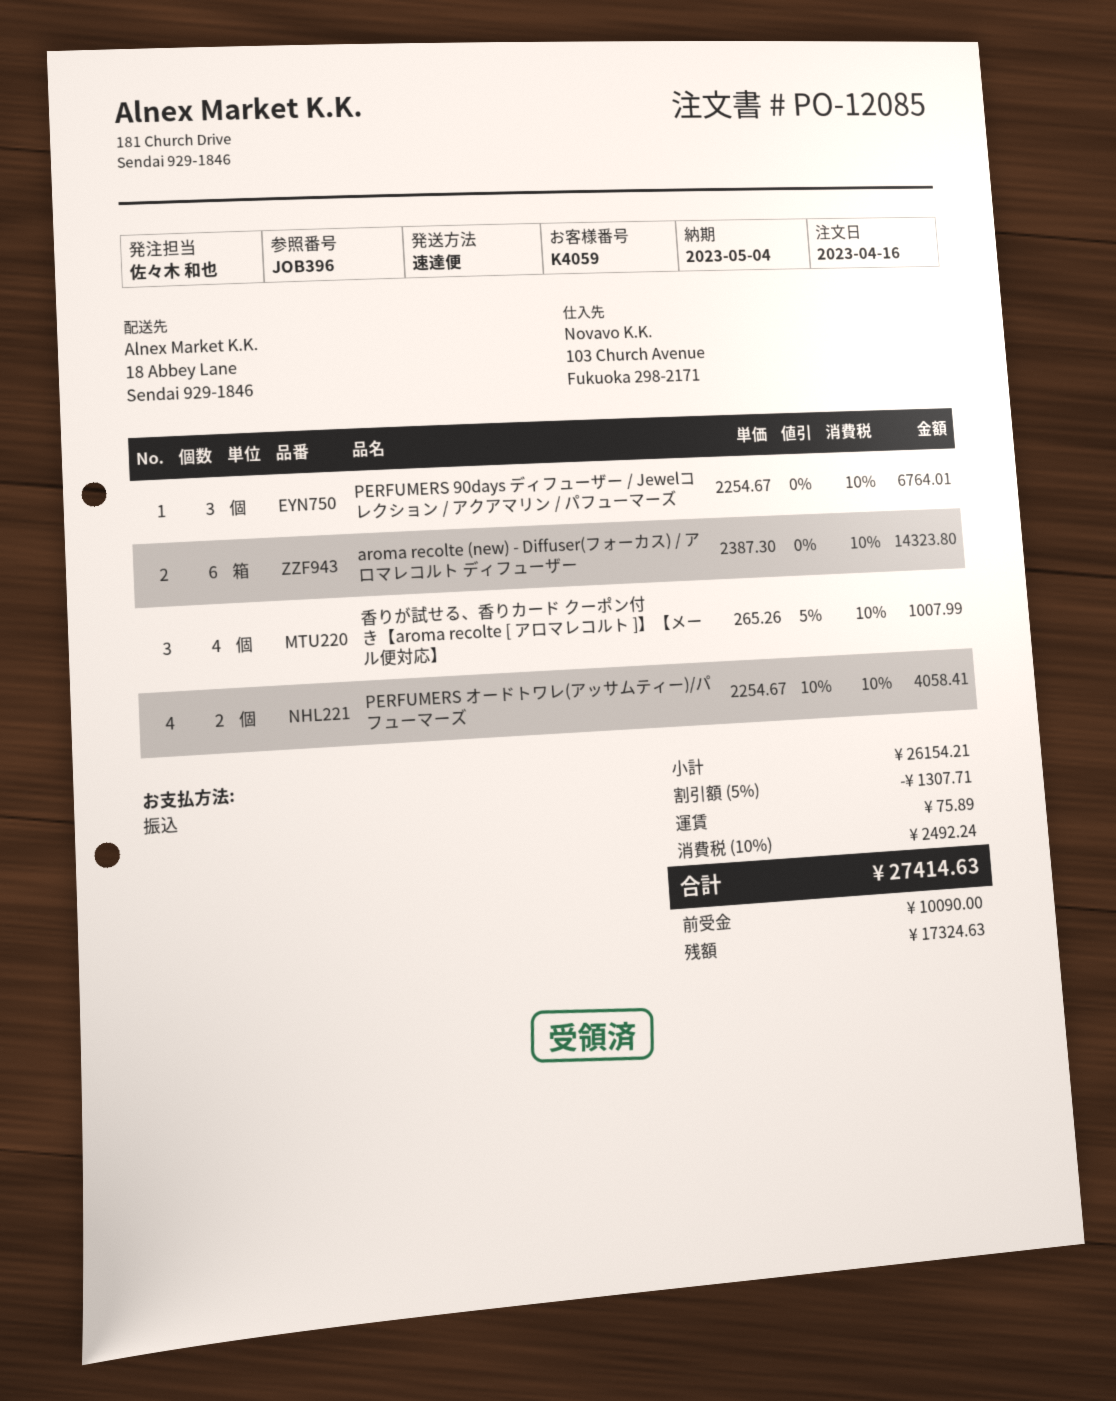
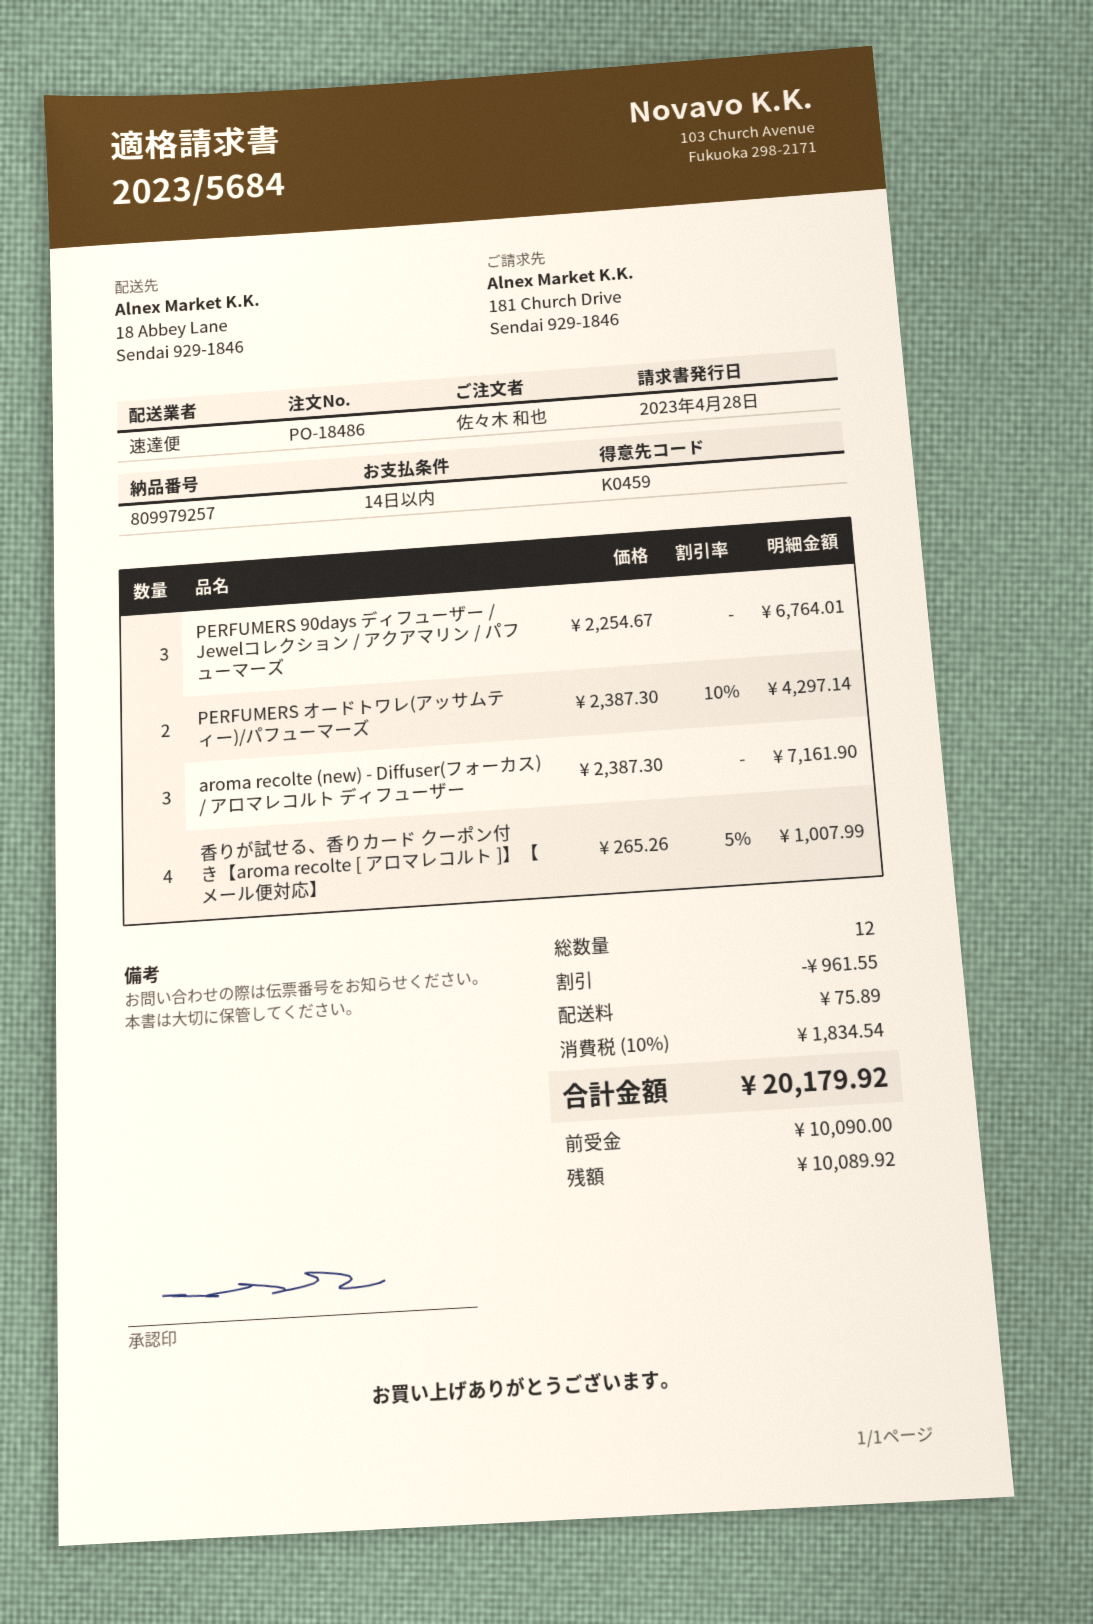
order number: PO-12085 -> PO-18486
customer number: K4059 -> K0459
aroma recolte (new) - Diffuser(フォーカス) / アロマレコルト ディフューザー: 6 x 2387.30 = 14323.80 -> 3 x 2387.30 = 7161.90
PERFUMERS オードトワレ(アッサムティー)/パフューマーズ: 2 x 2254.67 - 10% = 4058.41 -> 2 x 2387.30 - 10% = 4297.14
discount: 1307.71 -> 961.55
tax: 10% = 2492.24 -> 10% = 1834.54
total: 27414.63 -> 20179.92
balance: 17324.63 -> 10089.92

